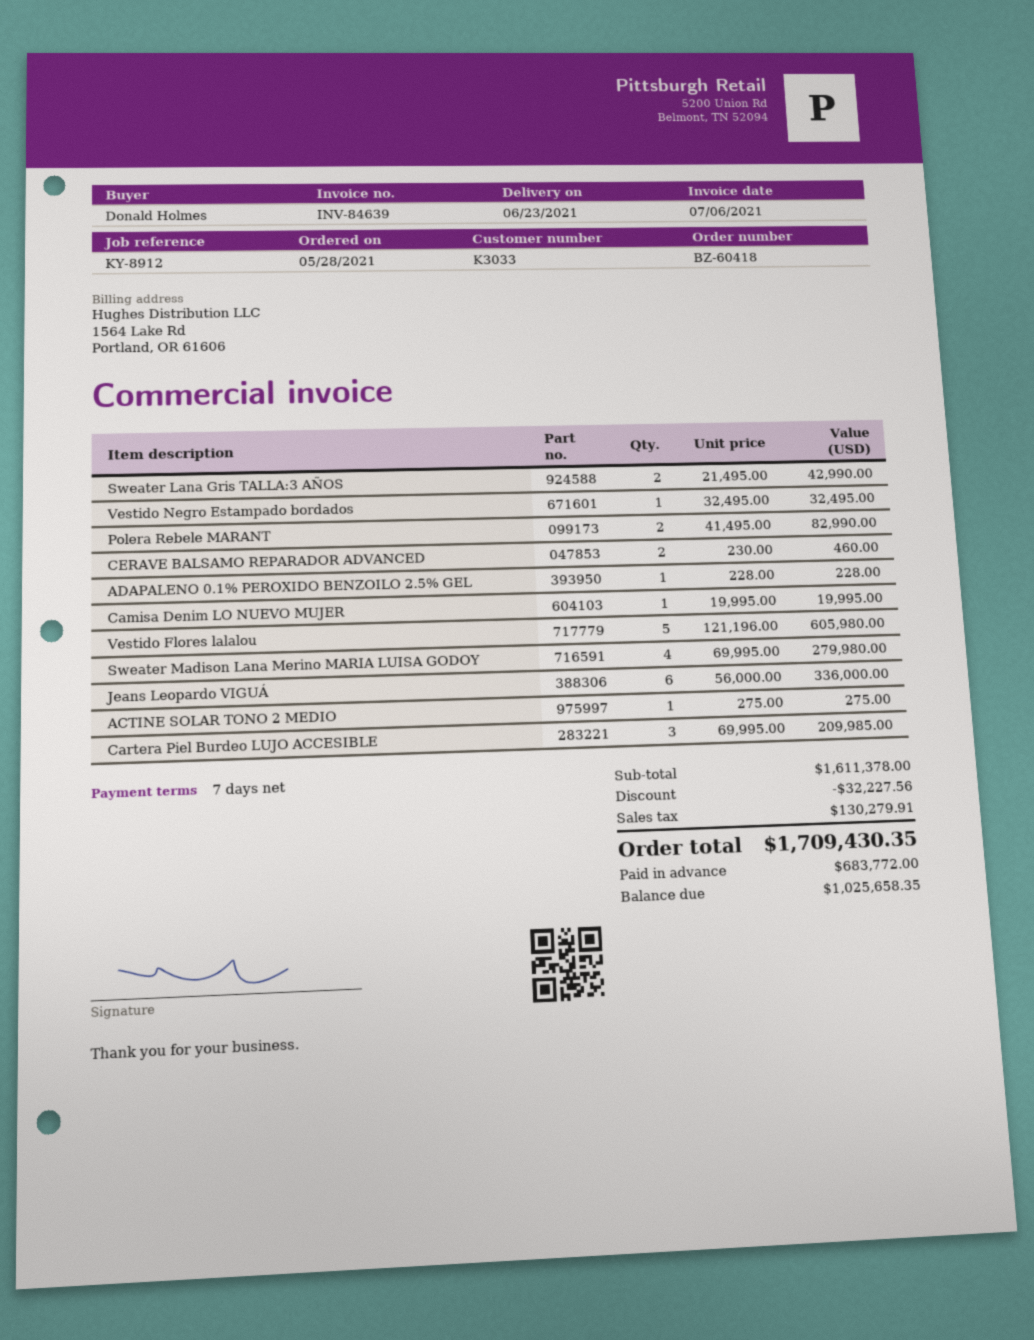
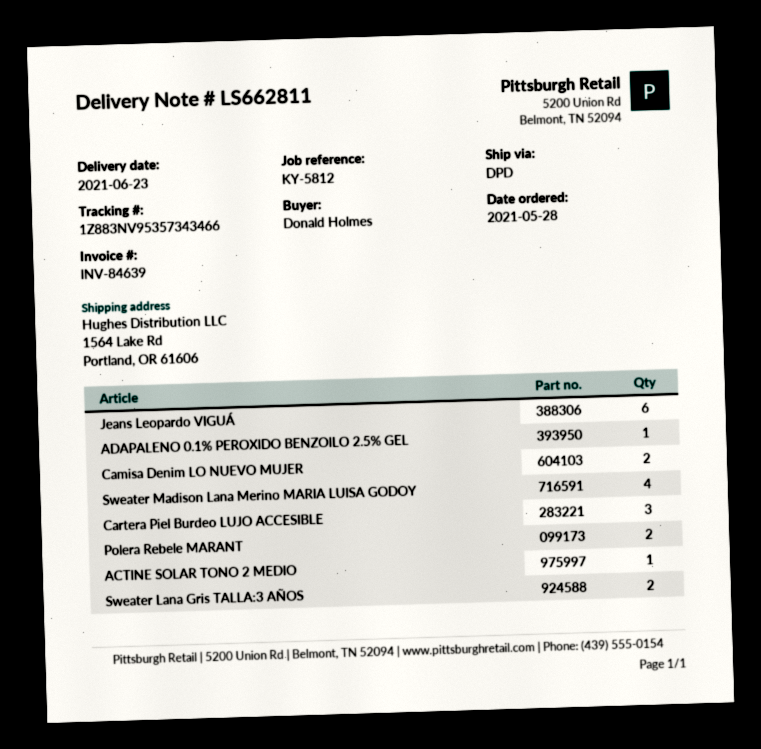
reference: KY-8912 -> KY-5812
Vestido Negro Estampado bordados: 1 -> none
CERAVE BALSAMO REPARADOR ADVANCED: 2 -> none
Camisa Denim LO NUEVO MUJER: 1 -> 2
Vestido Flores lalalou: 5 -> none

